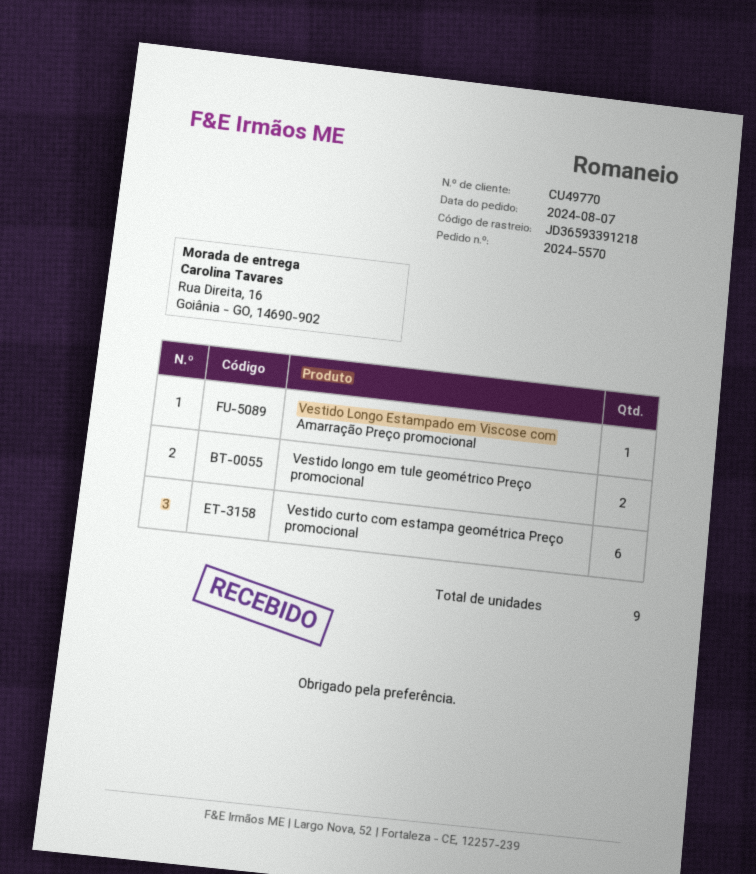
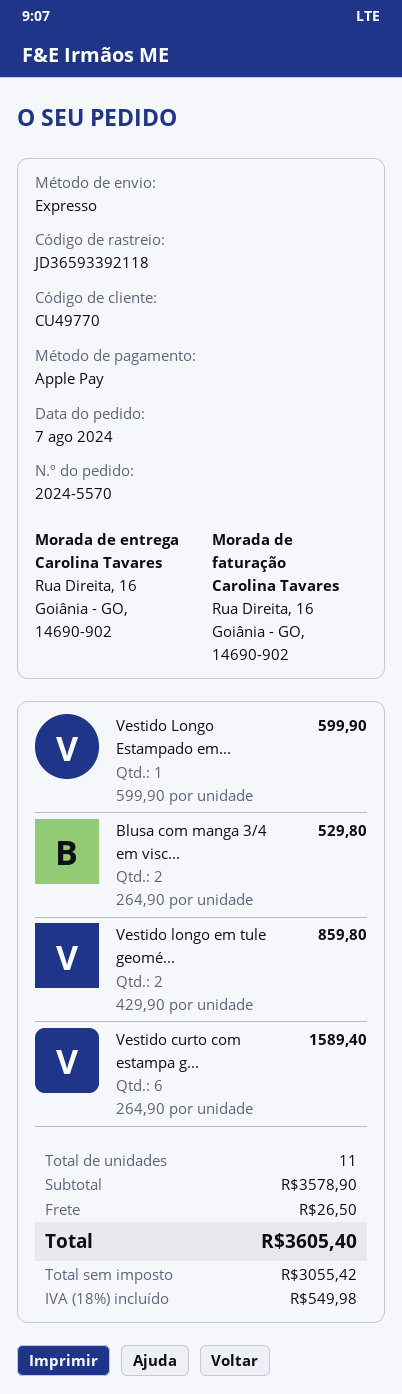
tracking number: JD36593391218 -> JD36593392118
Blusa com manga 3/4 em visc...: none -> 2
total quantity: 9 -> 11

